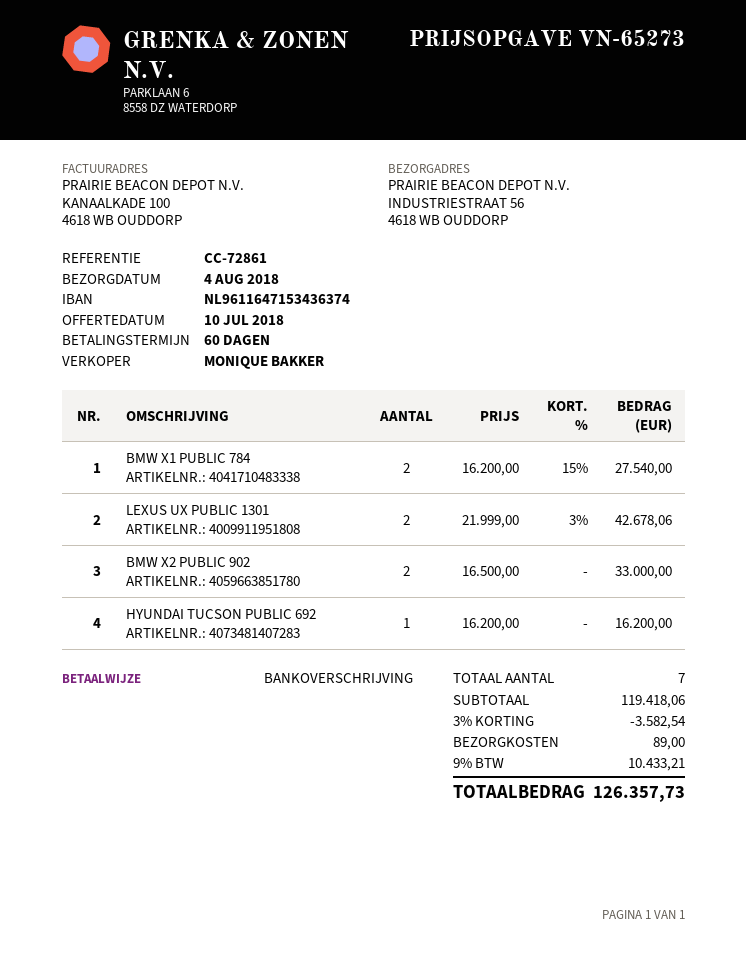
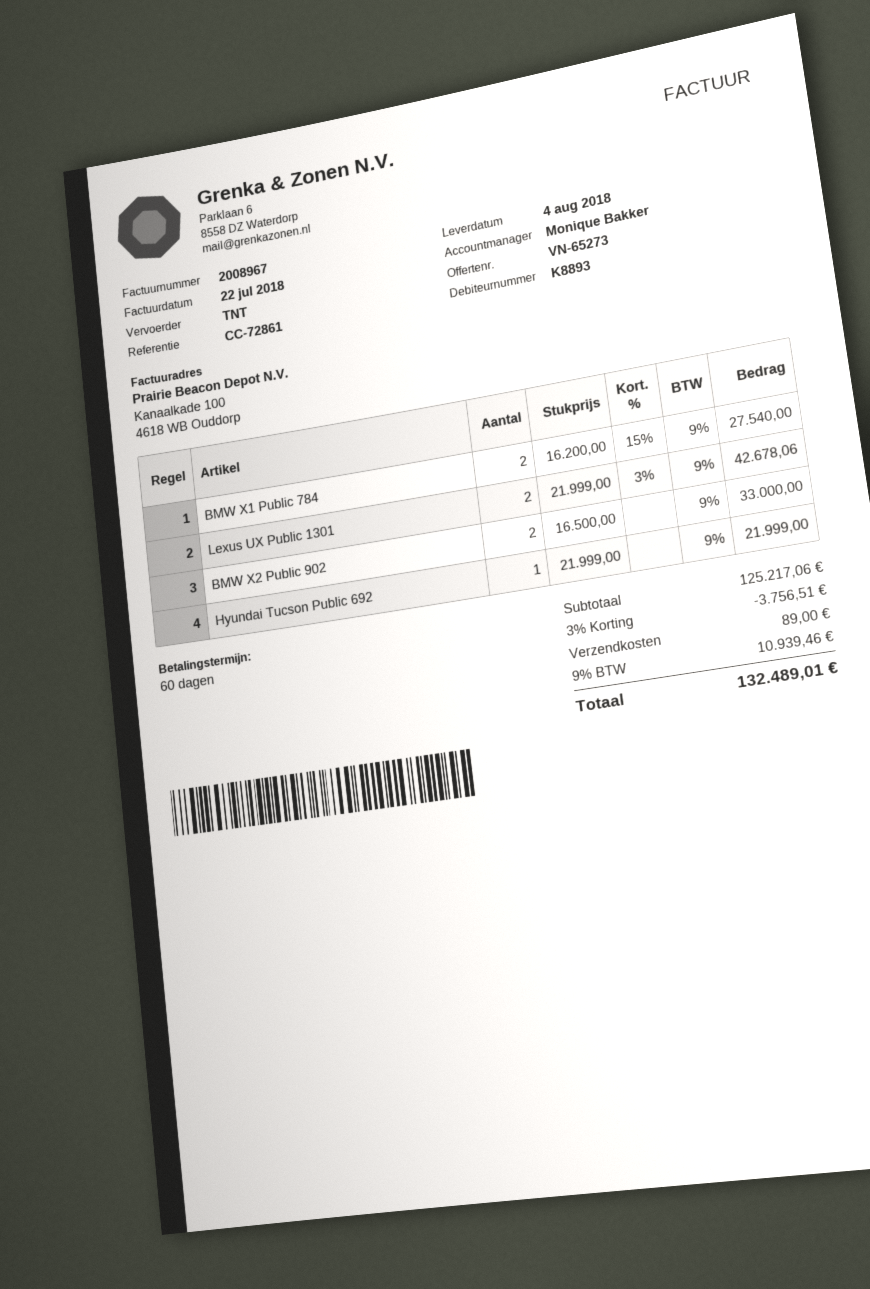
HYUNDAI TUCSON PUBLIC 692: 1 x 16200.00 = 16200.00 -> 1 x 21999.00 = 21999.00
subtotal: 119418.06 -> 125217.06
discount: 3% = 3582.54 -> 3% = 3756.51
tax: 9% = 10433.21 -> 9% = 10939.46
total: 126357.73 -> 132489.01

